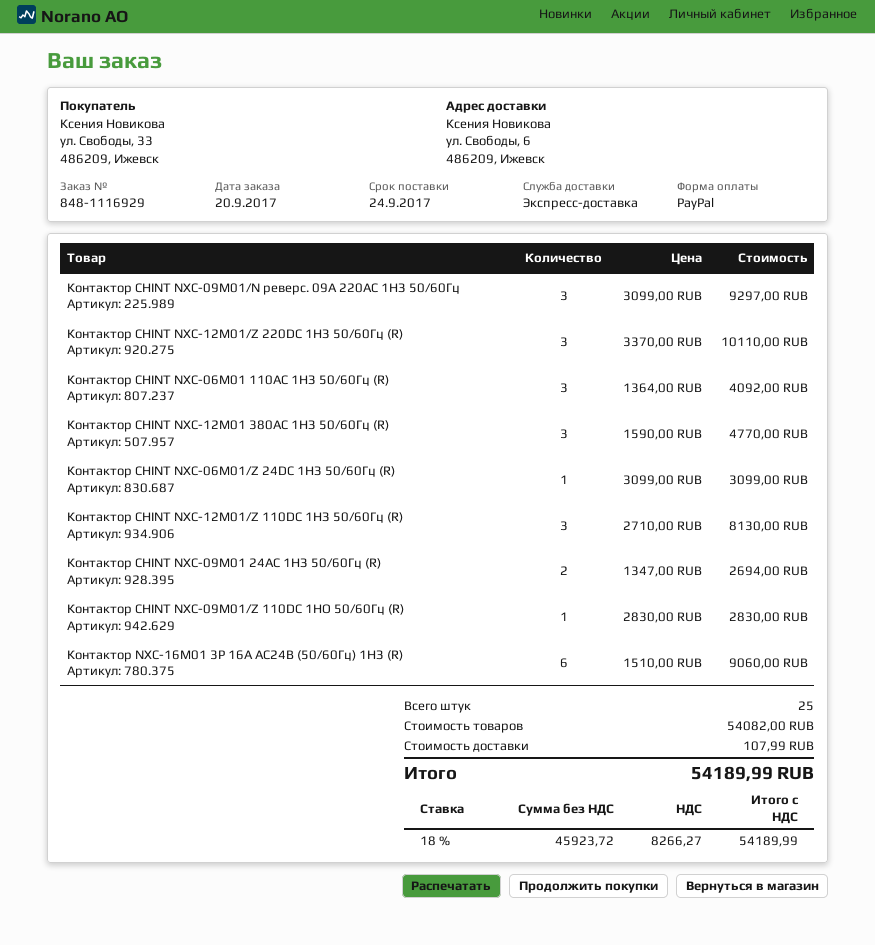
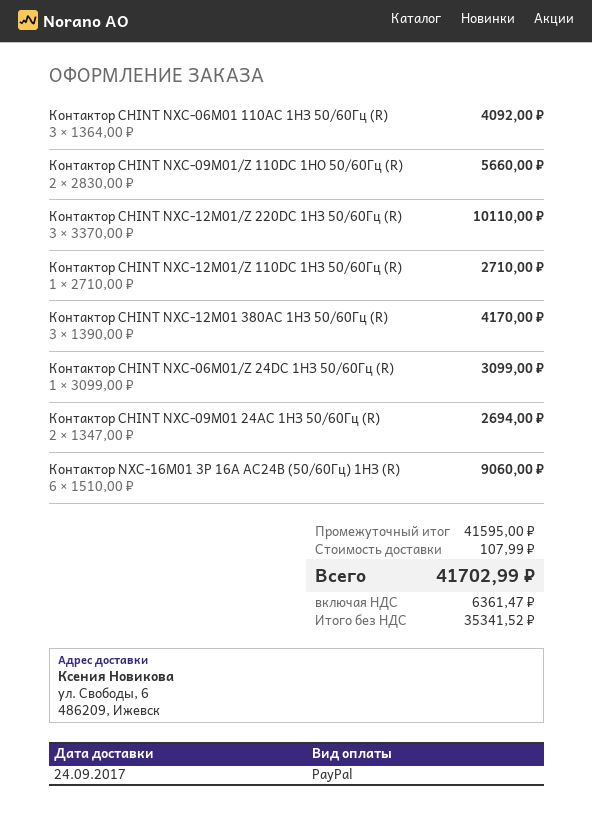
Контактор CHINT NXC-09M01/N реверс. 09А 220АС 1НЗ 50/60Гц: 3 x 3099.00 = 9297.00 -> none
Контактор CHINT NXC-12M01 380AC 1НЗ 50/60Гц (R): 3 x 1590.00 = 4770.00 -> 3 x 1390.00 = 4170.00
Контактор CHINT NXC-12M01/Z 110DC 1НЗ 50/60Гц (R): 3 x 2710.00 = 8130.00 -> 1 x 2710.00 = 2710.00
Контактор CHINT NXC-09M01/Z 110DC 1НO 50/60Гц (R): 1 x 2830.00 = 2830.00 -> 2 x 2830.00 = 5660.00
subtotal: 54082.00 -> 41595.00
net: 45923.72 -> 35341.52
tax: 8266.27 -> 6361.47
total: 54189.99 -> 41702.99

